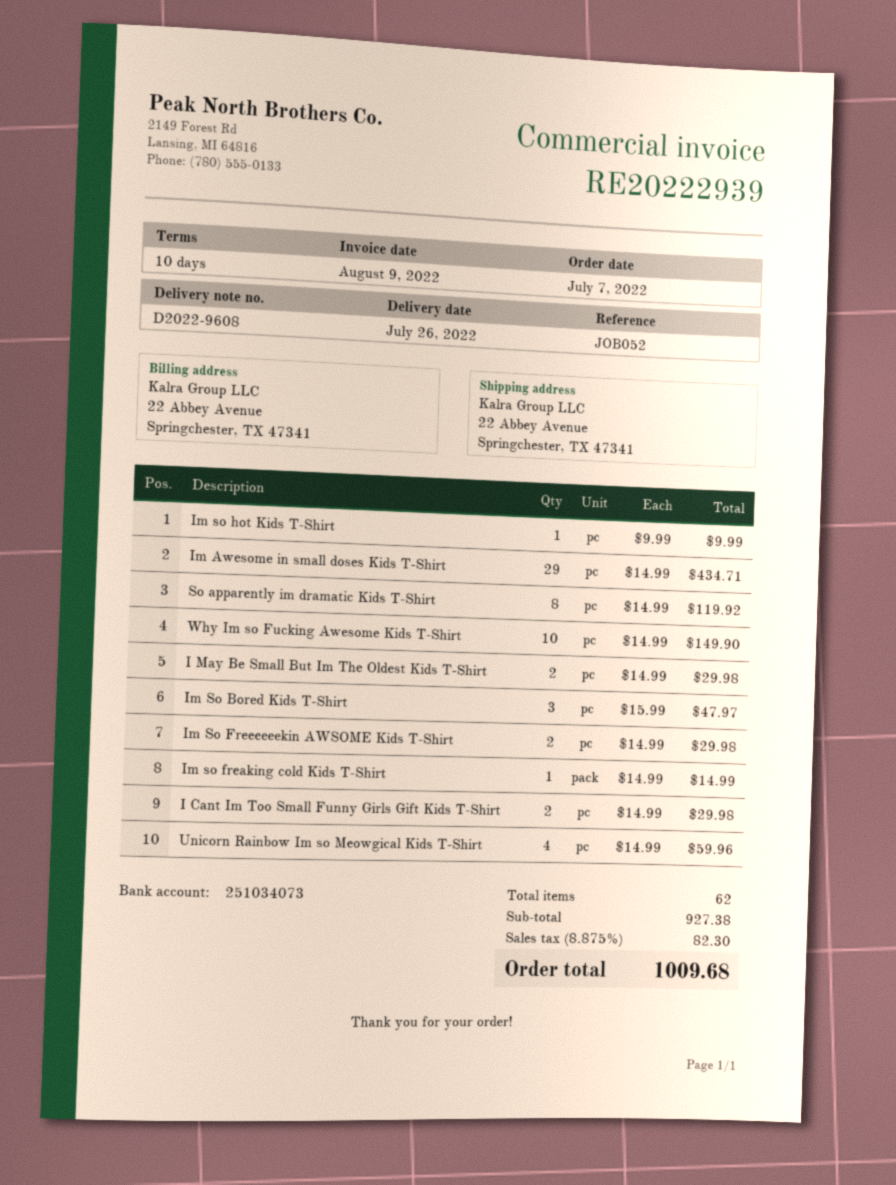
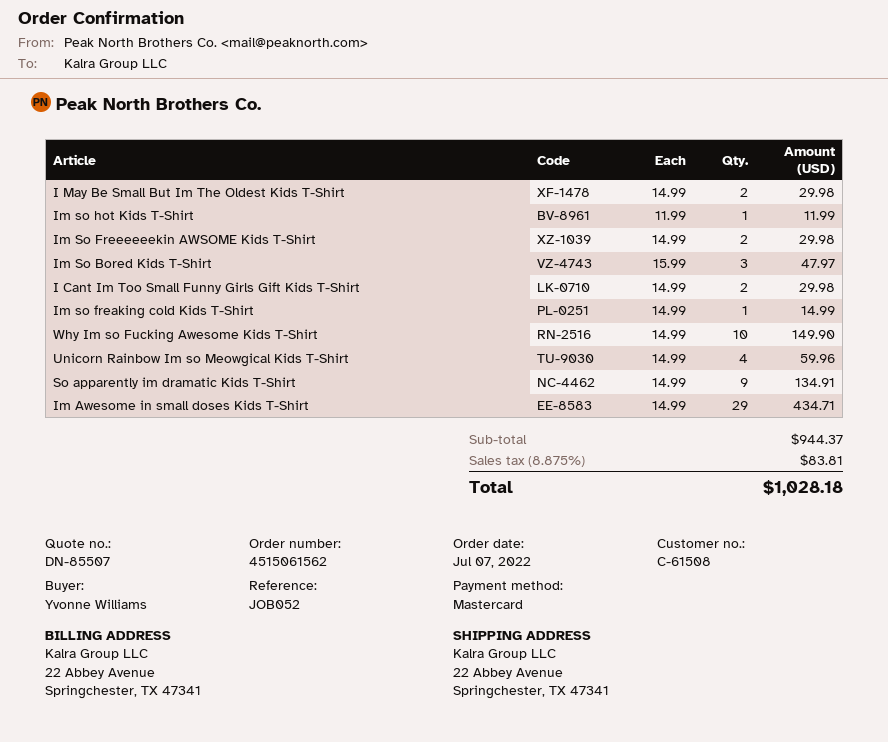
Im so hot Kids T-Shirt: 1 x 9.99 = 9.99 -> 1 x 11.99 = 11.99
So apparently im dramatic Kids T-Shirt: 8 x 14.99 = 119.92 -> 9 x 14.99 = 134.91
subtotal: 927.38 -> 944.37
tax: 8.875% = 82.30 -> 8.875% = 83.81
total: 1009.68 -> 1028.18

